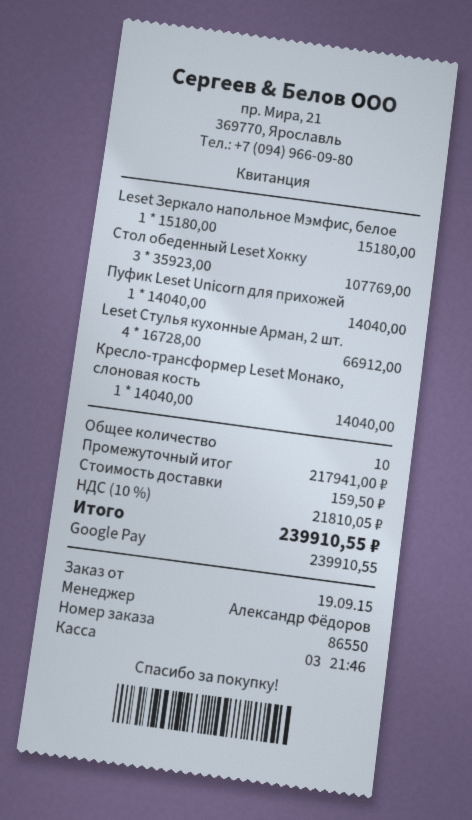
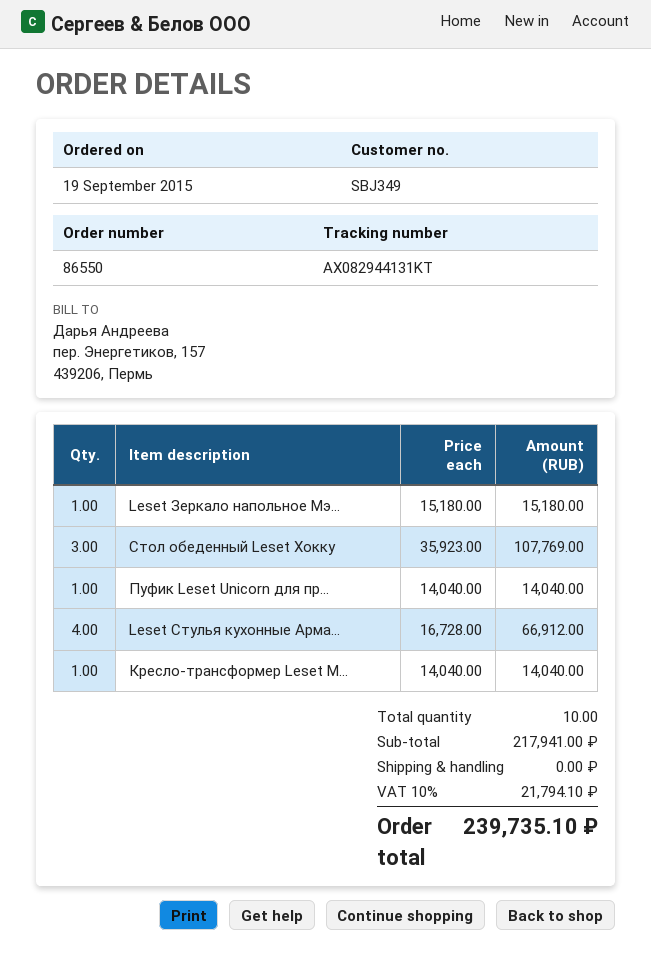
shipping: 159.50 -> 0.00
tax: 10% = 21810.05 -> 10% = 21794.10
total: 239910.55 -> 239735.10

